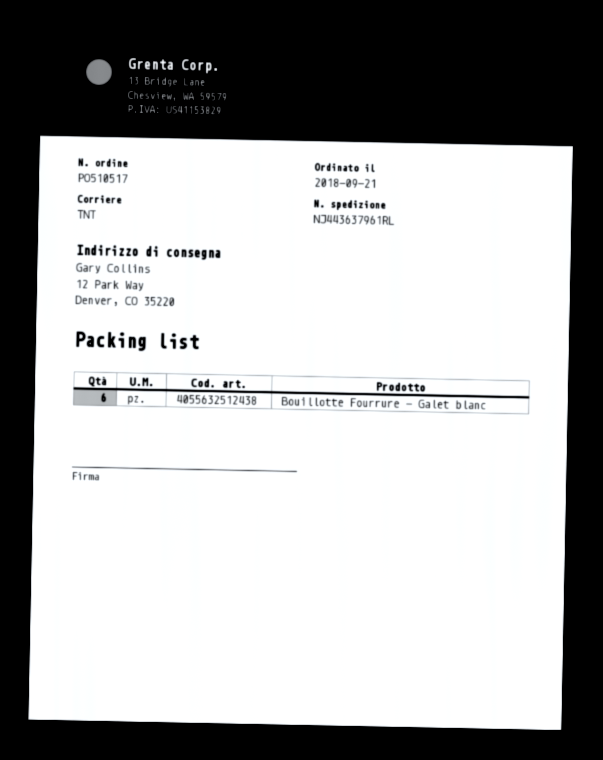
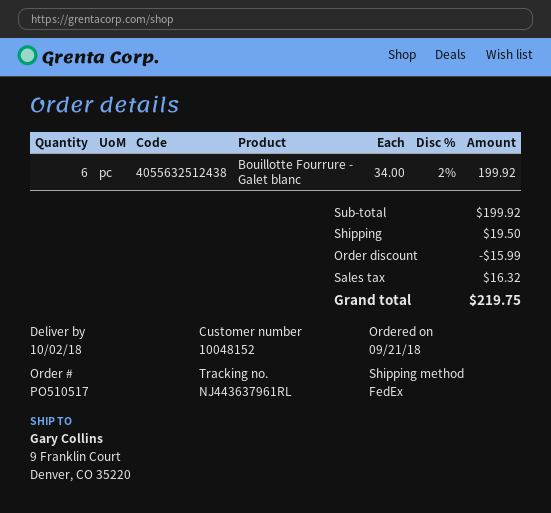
shipping method: TNT -> FedEx
ship to: 12 Park Way, Denver, CO 35220 -> 9 Franklin Court, Denver, CO 35220

